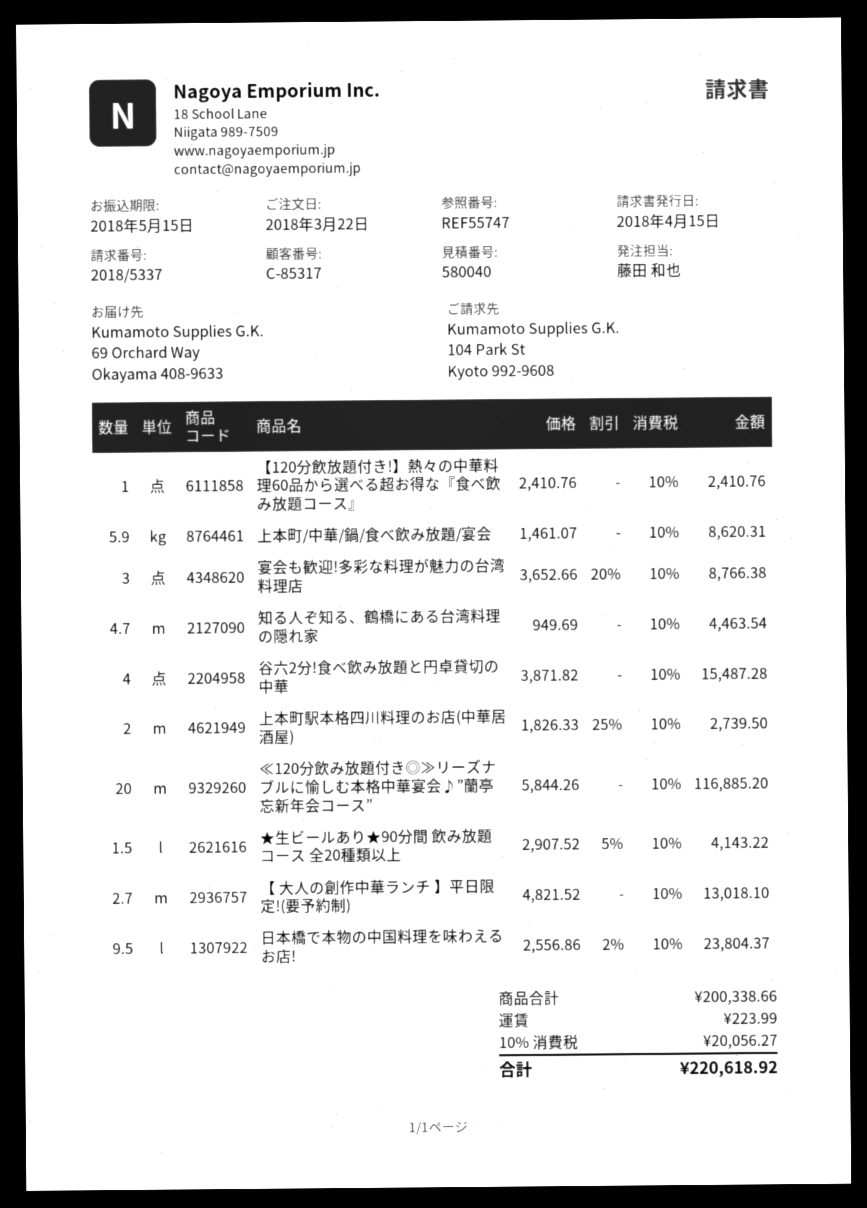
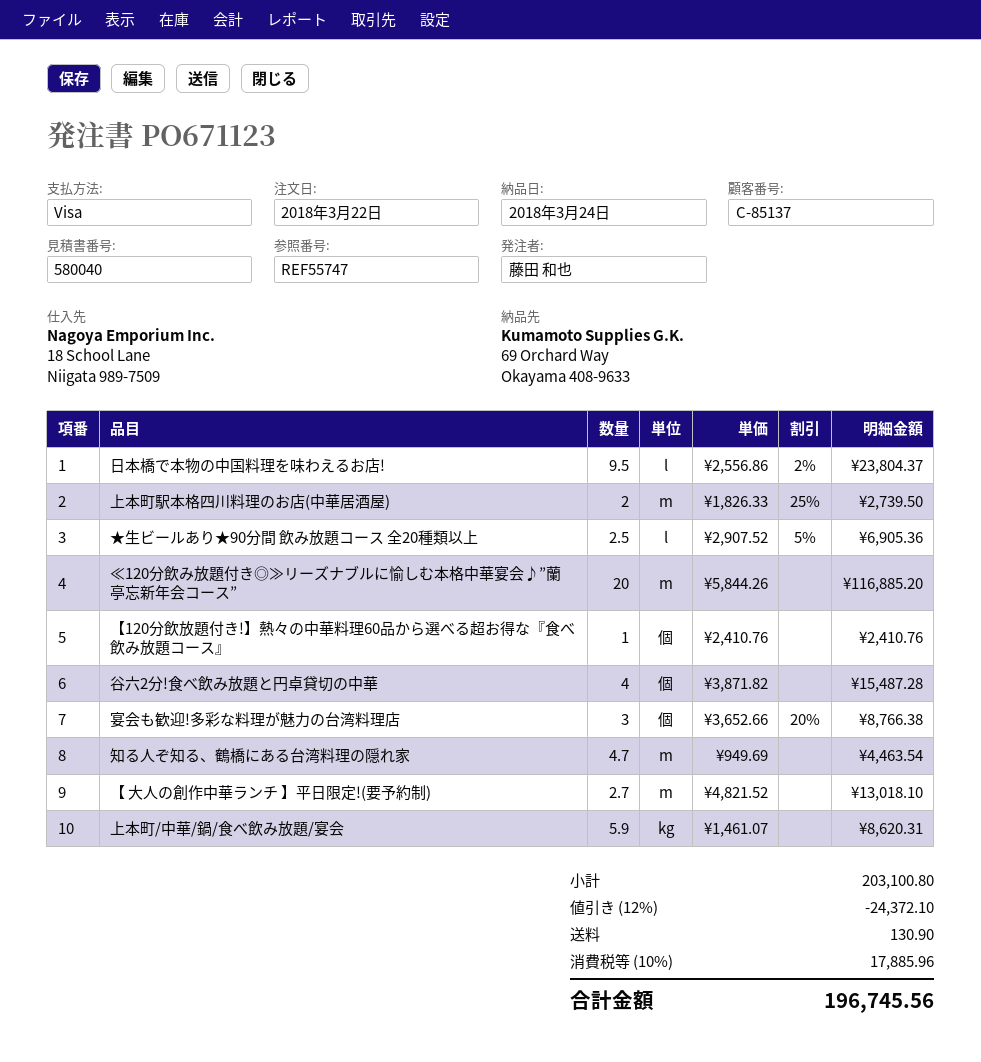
customer number: C-85317 -> C-85137
★生ビールあり★90分間 飲み放題コース 全20種類以上: 1.5 x 2907.52 - 5% = 4143.22 -> 2.5 x 2907.52 - 5% = 6905.36
subtotal: 200338.66 -> 203100.80
discount: none -> 12% = 24372.10
shipping: 223.99 -> 130.90
tax: 10% = 20056.27 -> 10% = 17885.96
total: 220618.92 -> 196745.56

